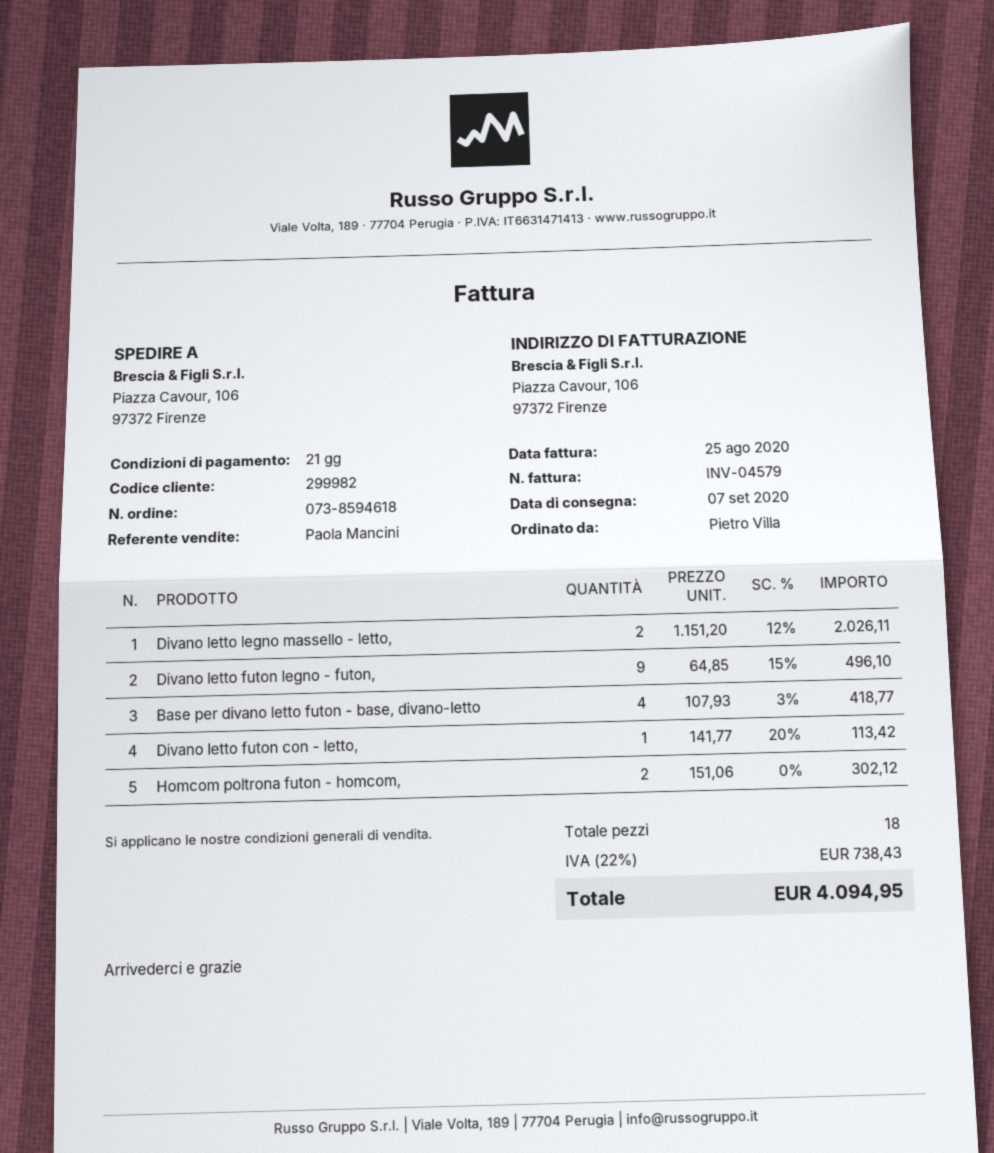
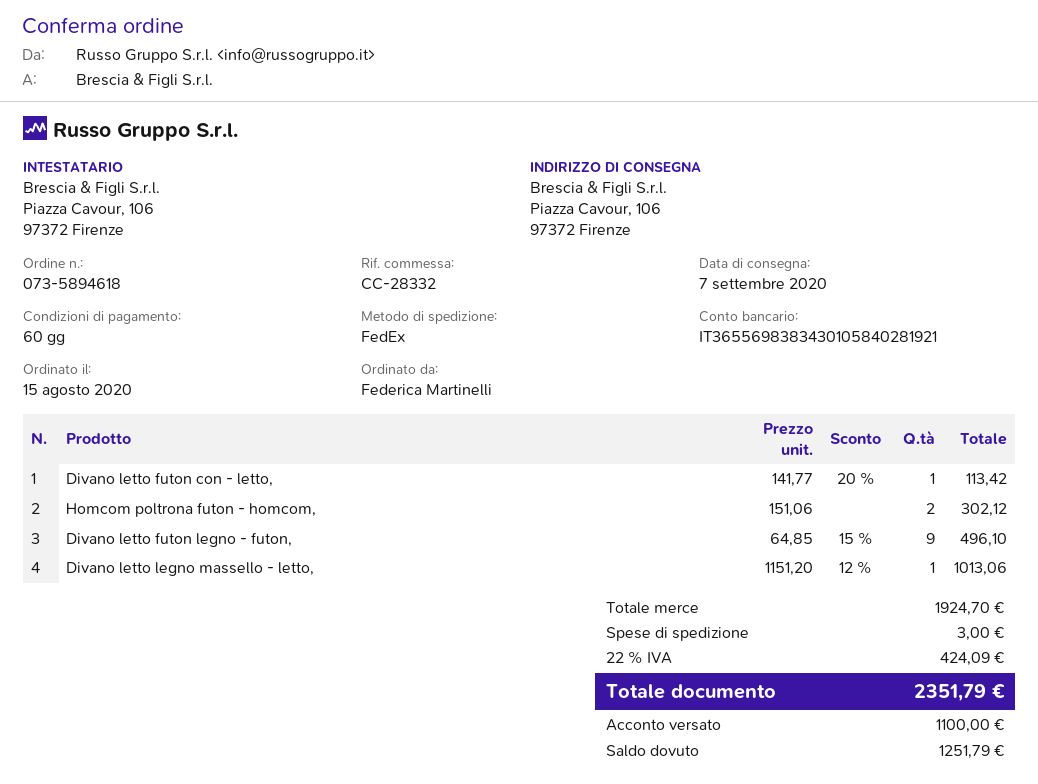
order number: 073-8594618 -> 073-5894618
payment terms: 21 days -> 60 days
ordered by: Pietro Villa -> Federica Martinelli
Divano letto legno massello - letto,: 2 x 1151.20 - 12% = 2026.11 -> 1 x 1151.20 - 12% = 1013.06
Base per divano letto futon - base, divano-letto: 4 x 107.93 - 3% = 418.77 -> none
shipping: none -> 3.00
tax: 22% = 738.43 -> 22% = 424.09
total: 4094.95 -> 2351.79

